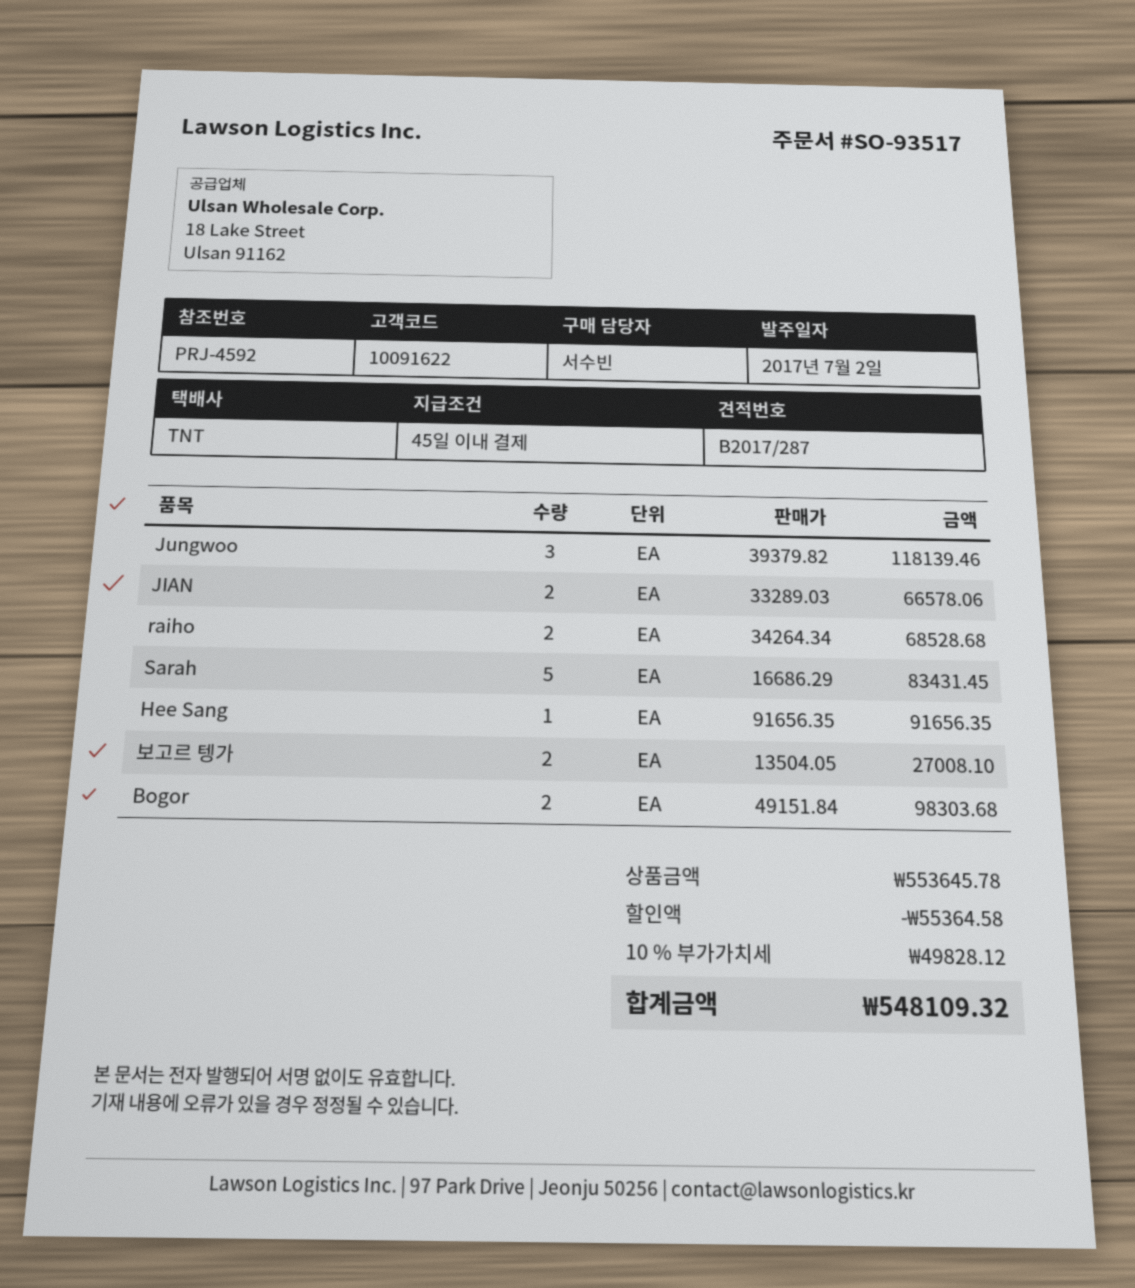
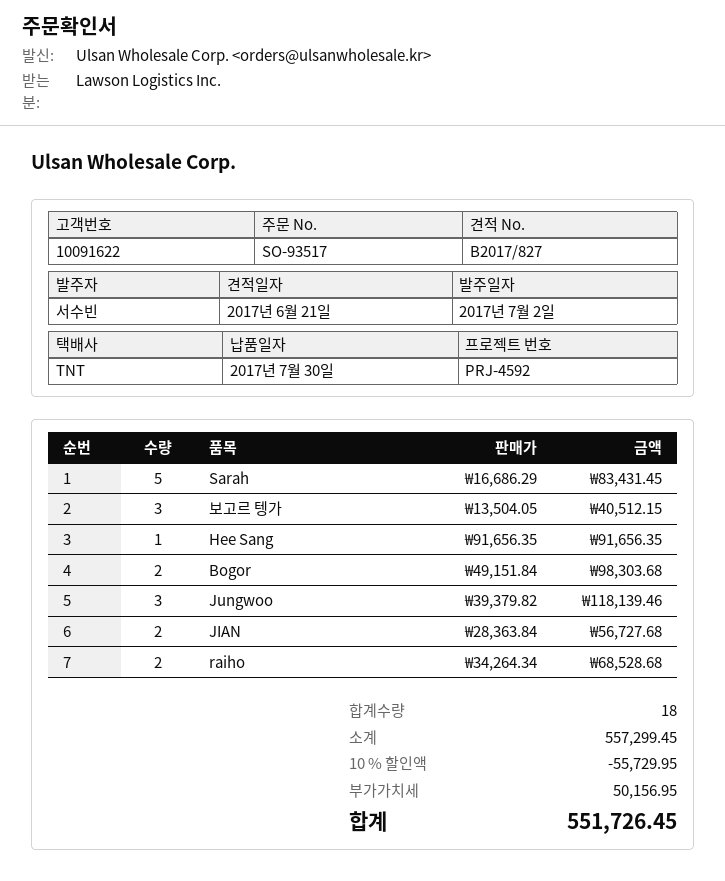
quote number: B2017/287 -> B2017/827
JIAN: 2 x 33289.03 = 66578.06 -> 2 x 28363.84 = 56727.68
보고르 텡가: 2 x 13504.05 = 27008.10 -> 3 x 13504.05 = 40512.15
subtotal: 553645.78 -> 557299.45
discount: 55364.58 -> 55729.95
tax: 49828.12 -> 50156.95
total: 548109.32 -> 551726.45

